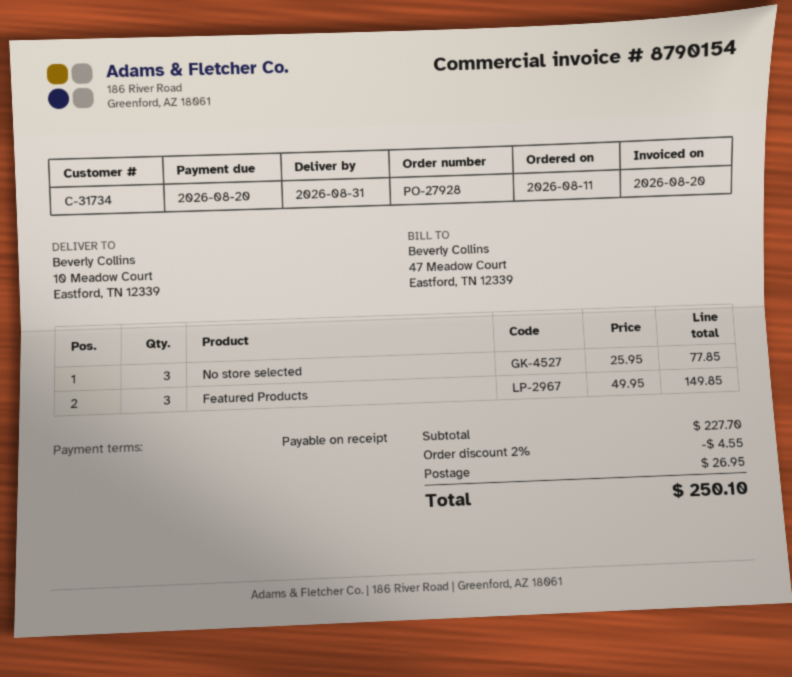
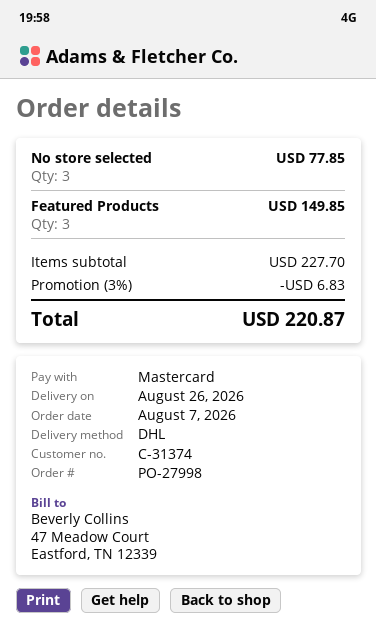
order number: PO-27928 -> PO-27998
order date: 2026-08-11 -> 2026-08-07
delivery date: 2026-08-31 -> 2026-08-26
customer number: C-31734 -> C-31374
discount: 2% = 4.55 -> 3% = 6.83
shipping: 26.95 -> none
total: 250.10 -> 220.87

